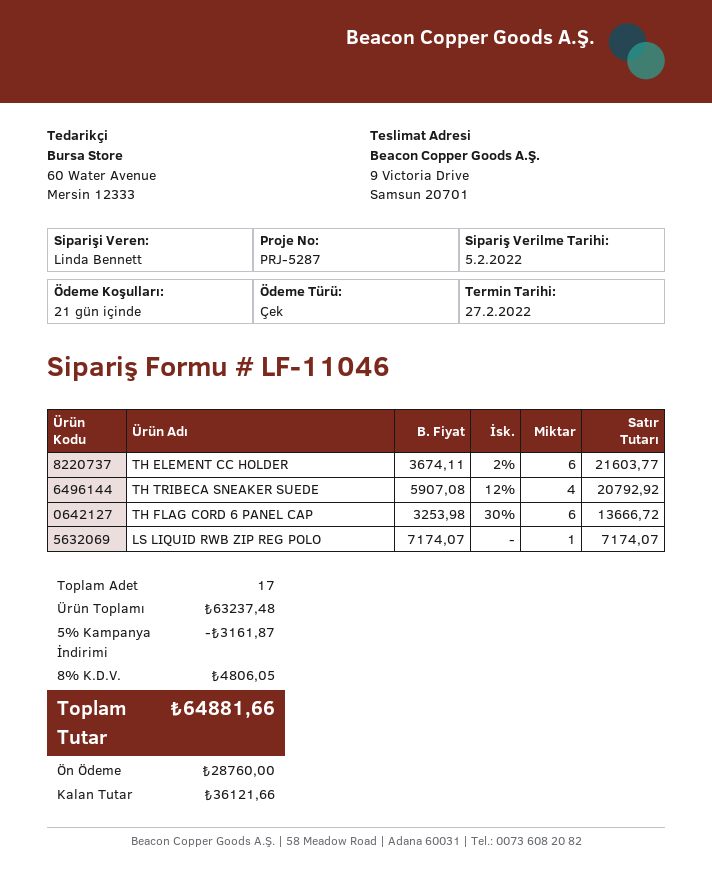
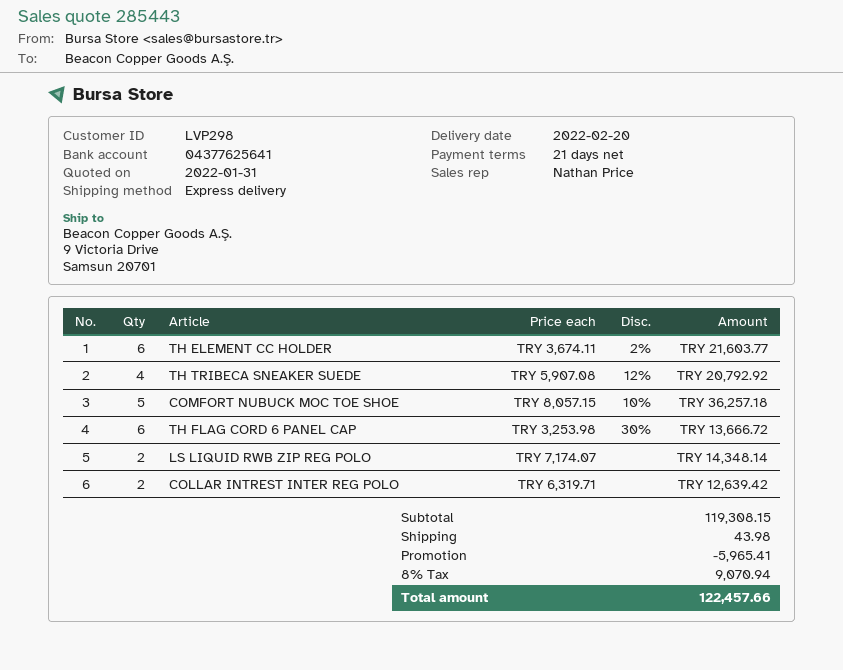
delivery date: 2022-02-27 -> 2022-02-20
LS LIQUID RWB ZIP REG POLO: 1 x 7174.07 = 7174.07 -> 2 x 7174.07 = 14348.14
COMFORT NUBUCK MOC TOE SHOE: none -> 5 x 8057.15 - 10% = 36257.18
COLLAR INTREST INTER REG POLO: none -> 2 x 6319.71 = 12639.42
subtotal: 63237.48 -> 119308.15
discount: 3161.87 -> 5965.41
shipping: none -> 43.98
tax: 8% = 4806.05 -> 8% = 9070.94
total: 64881.66 -> 122457.66

